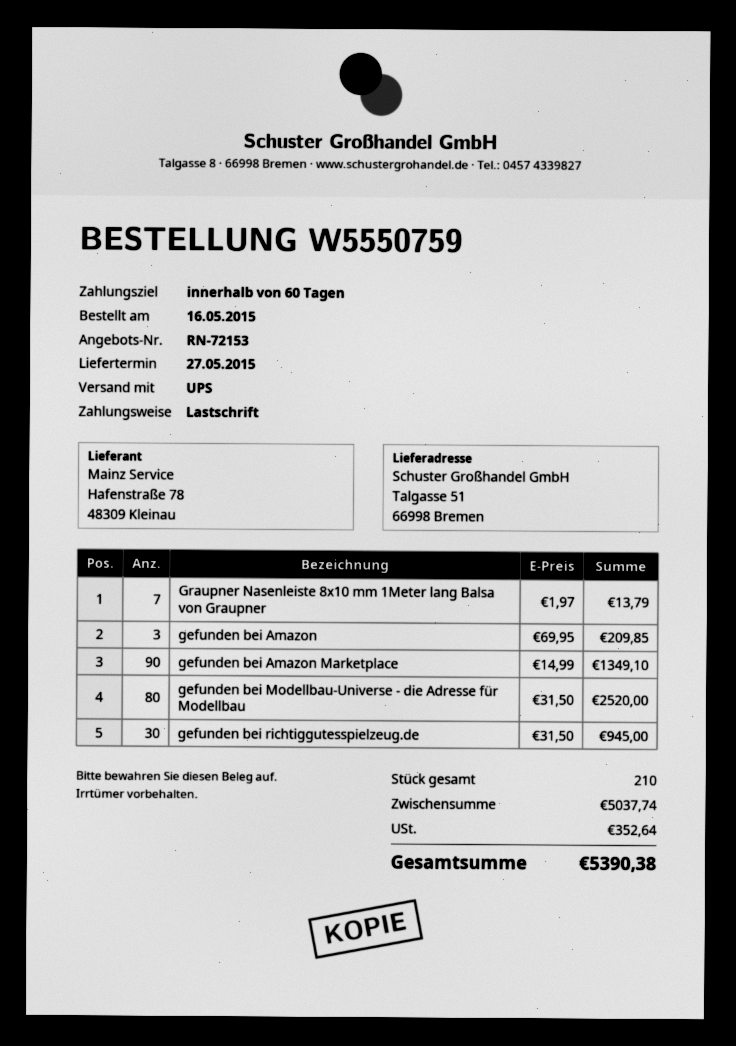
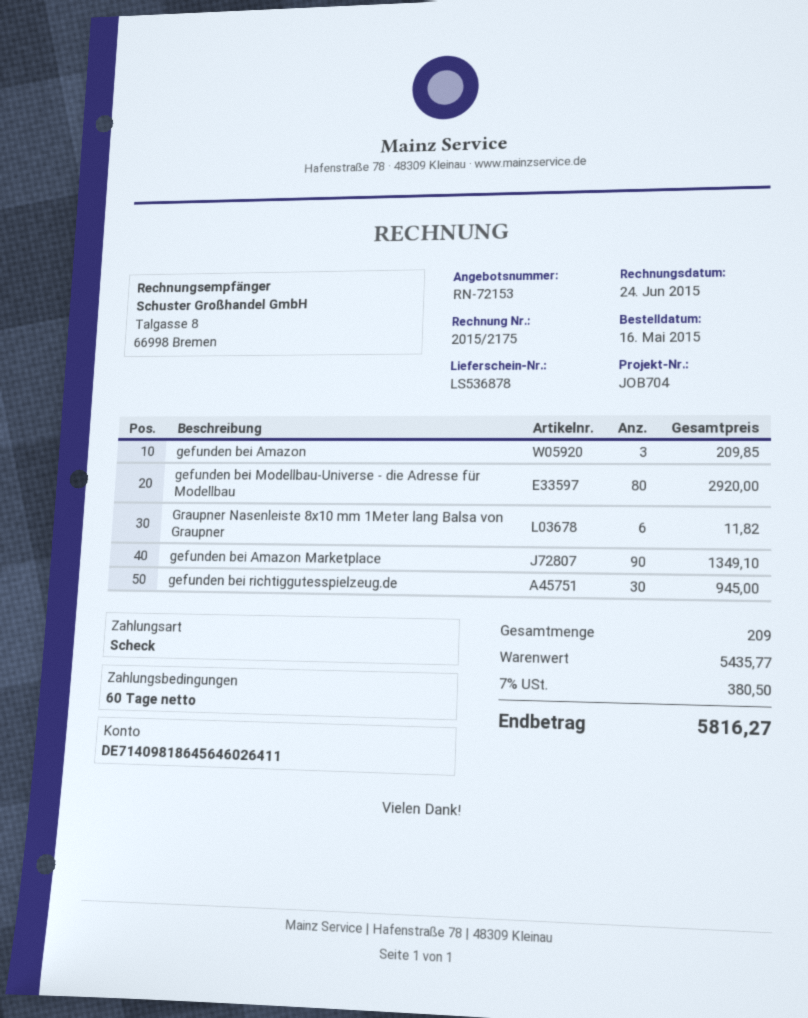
payment method: direct debit -> cheque
Graupner Nasenleiste 8x10 mm 1Meter lang Balsa von Graupner: 7 for 13.79 -> 6 for 11.82
gefunden bei Modellbau-Universe - die Adresse für Modellbau: 80 for 2520.00 -> 80 for 2920.00
total quantity: 210 -> 209
subtotal: 5037.74 -> 5435.77
tax: 352.64 -> 380.50
total: 5390.38 -> 5816.27

